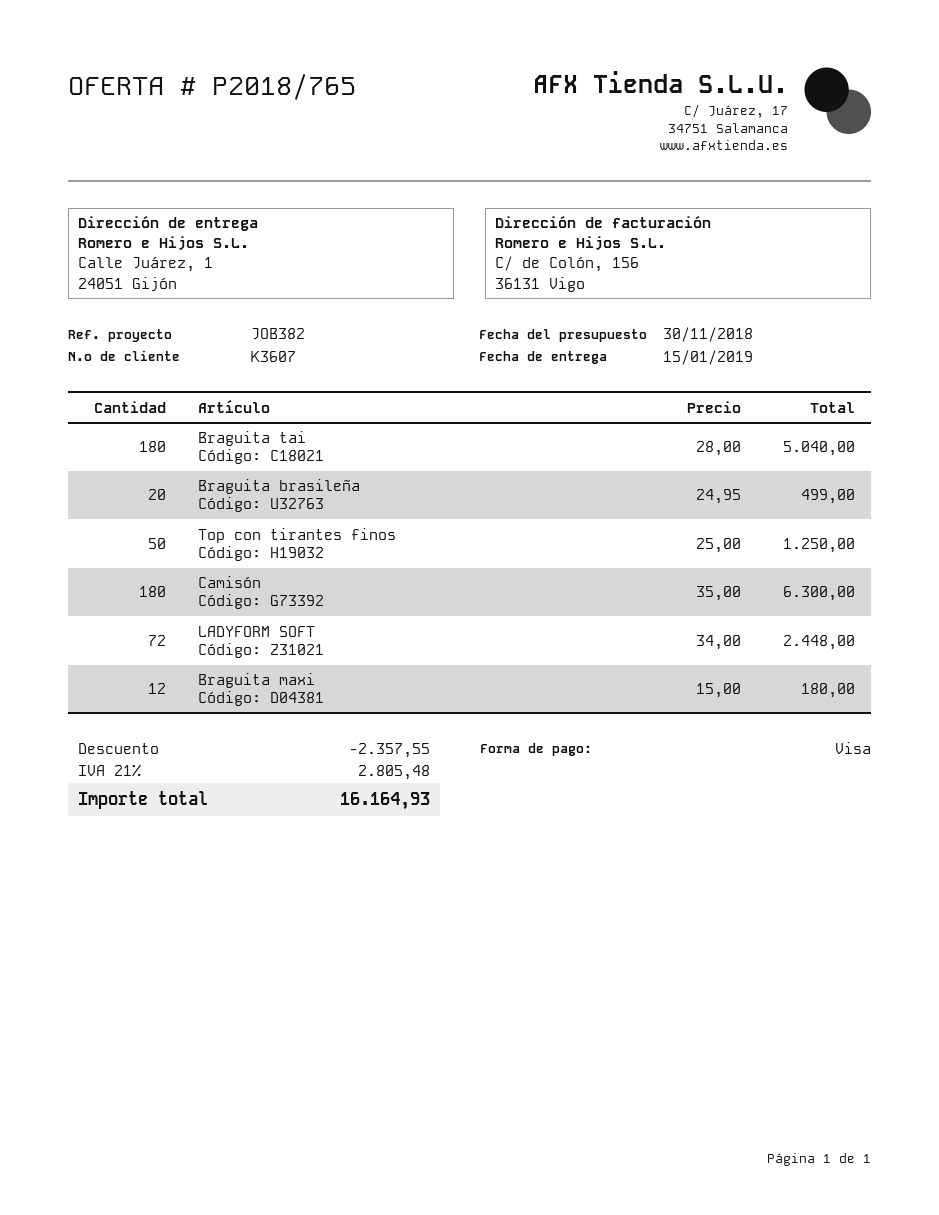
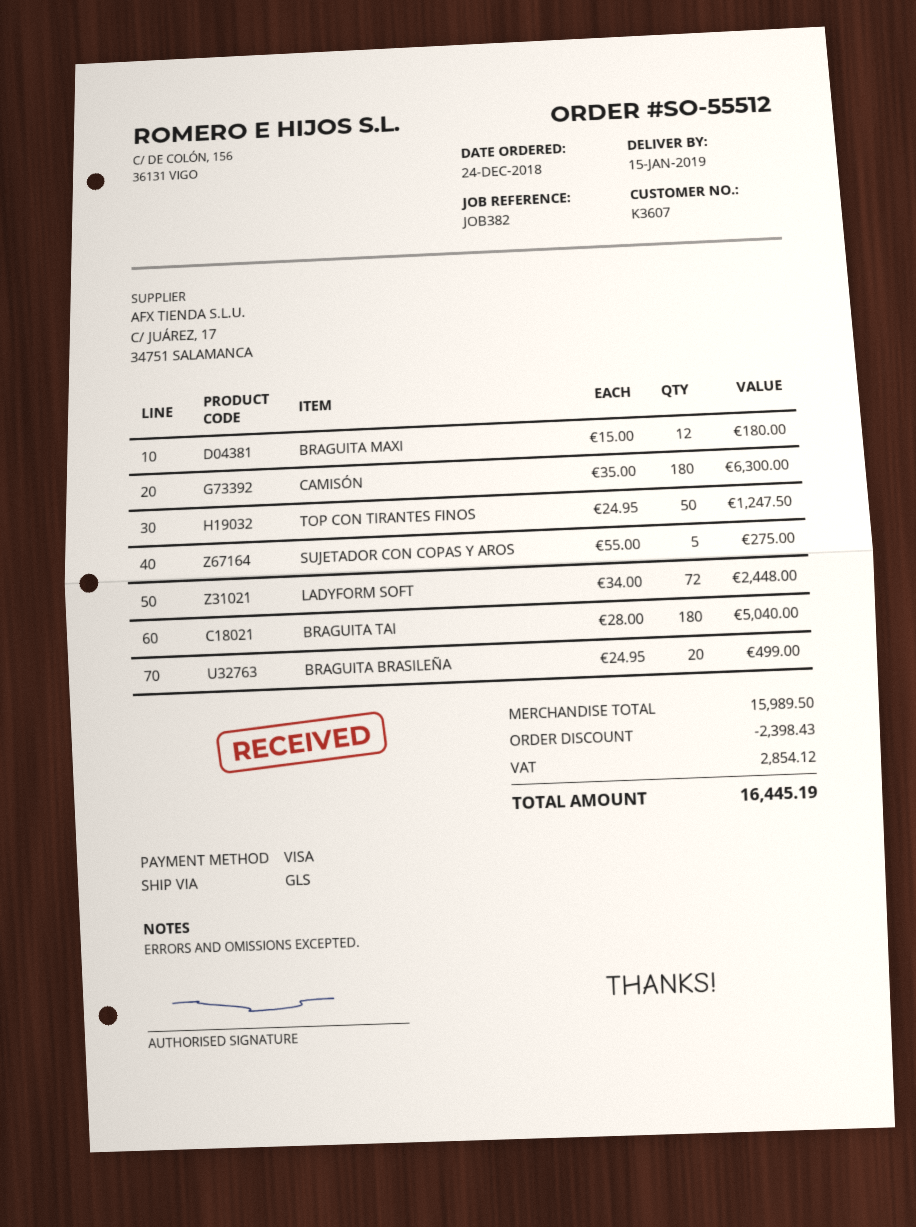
Top con tirantes finos: 50 x 25.00 = 1250.00 -> 50 x 24.95 = 1247.50
SUJETADOR CON COPAS Y AROS: none -> 5 x 55.00 = 275.00
discount: 2357.55 -> 2398.43
tax: 2805.48 -> 2854.12
total: 16164.93 -> 16445.19

